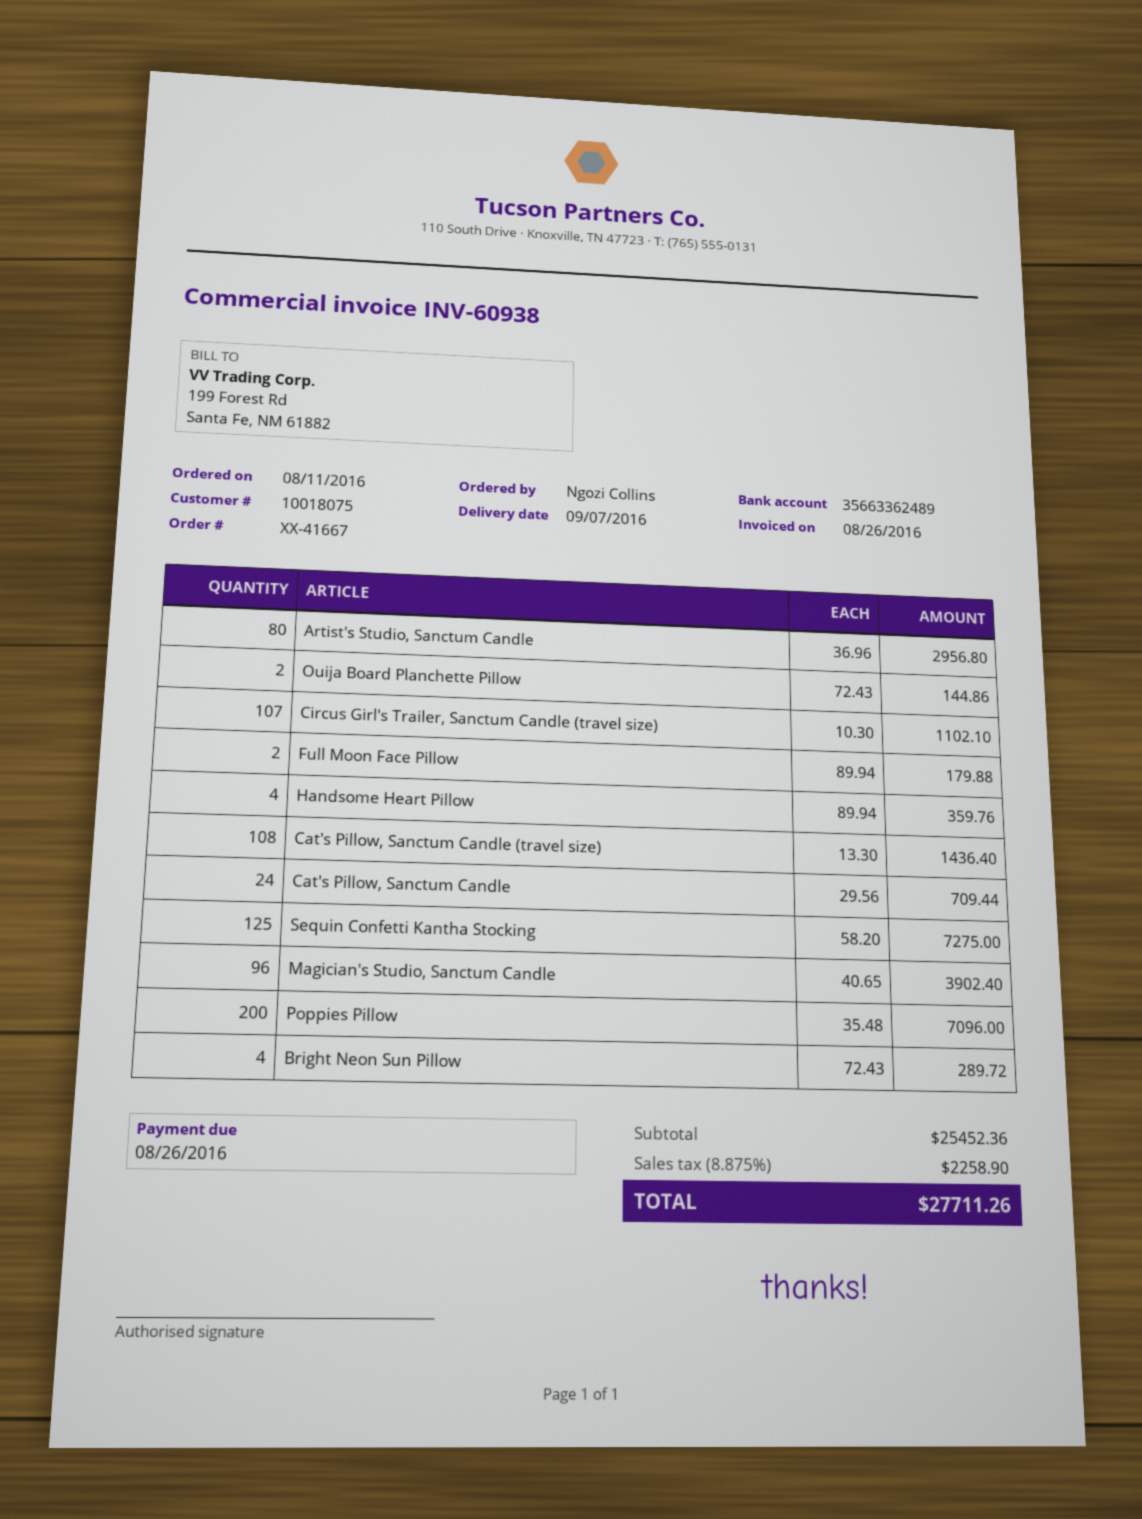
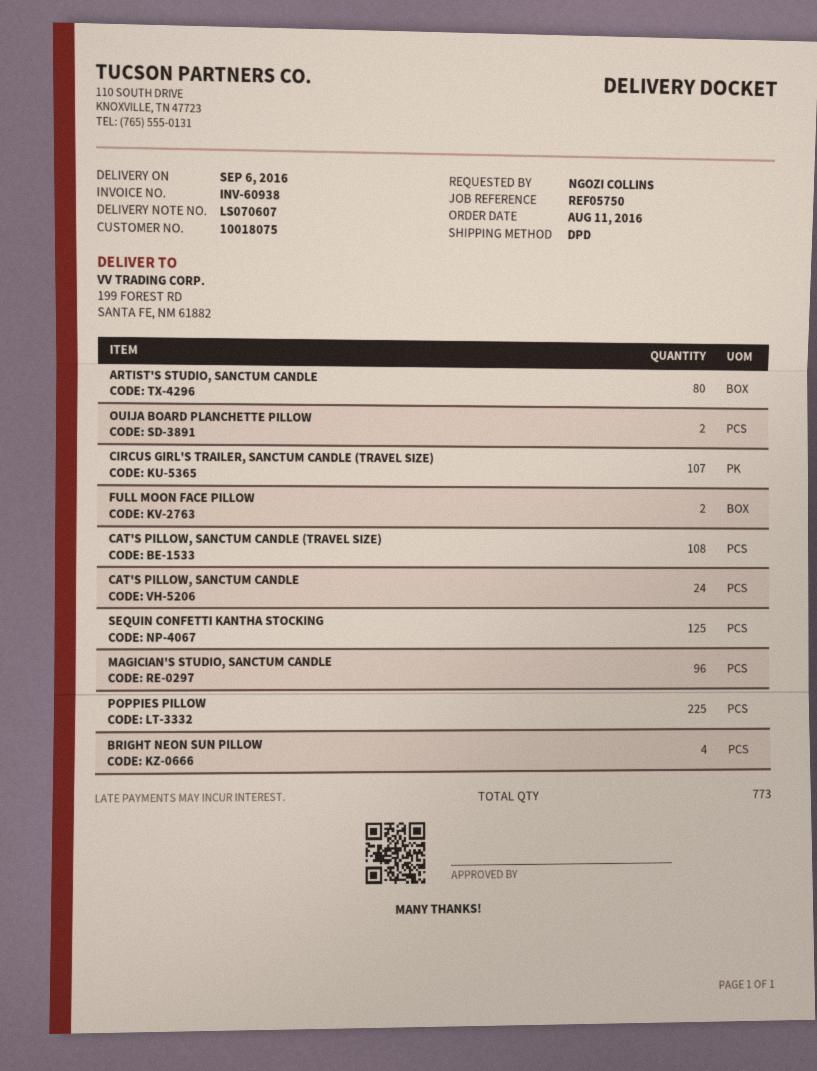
delivery date: 2016-09-07 -> 2016-09-06
Handsome Heart Pillow: 4 -> none
Poppies Pillow: 200 -> 225

